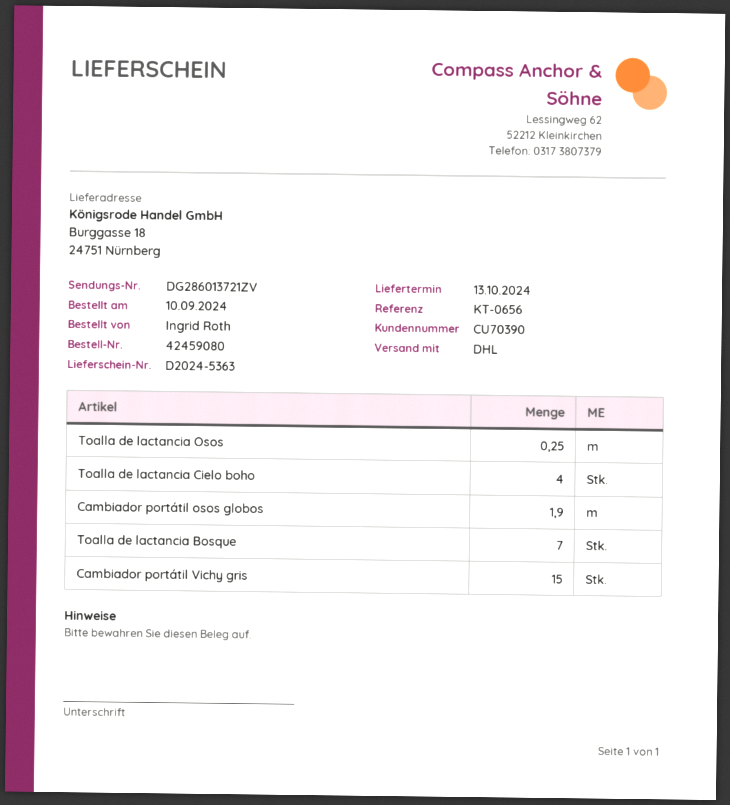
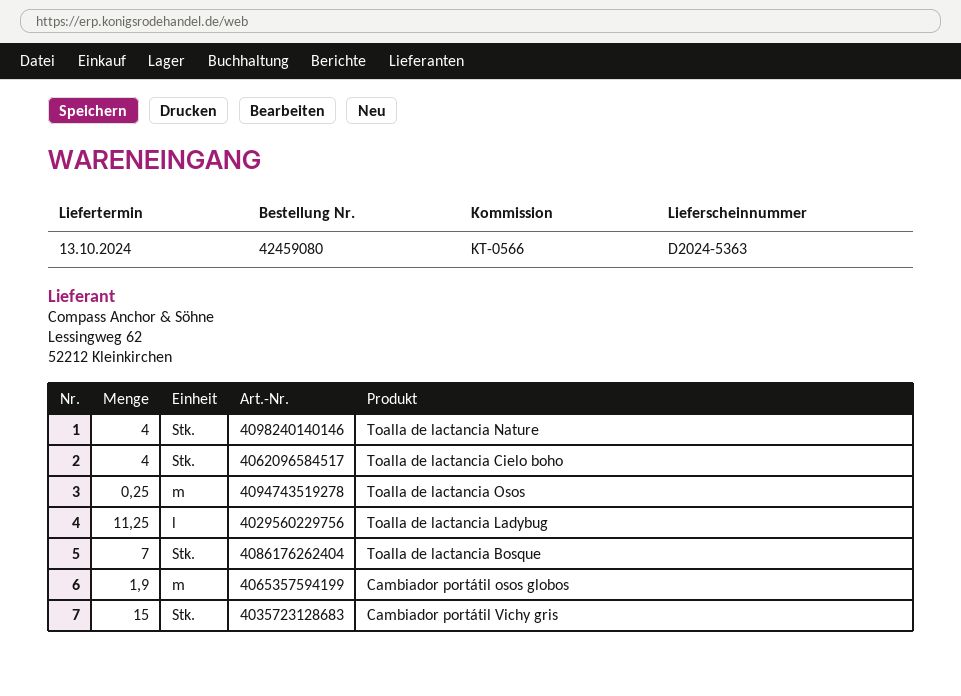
reference: KT-0656 -> KT-0566
Toalla de lactancia Nature: none -> 4
Toalla de lactancia Ladybug: none -> 11.25

